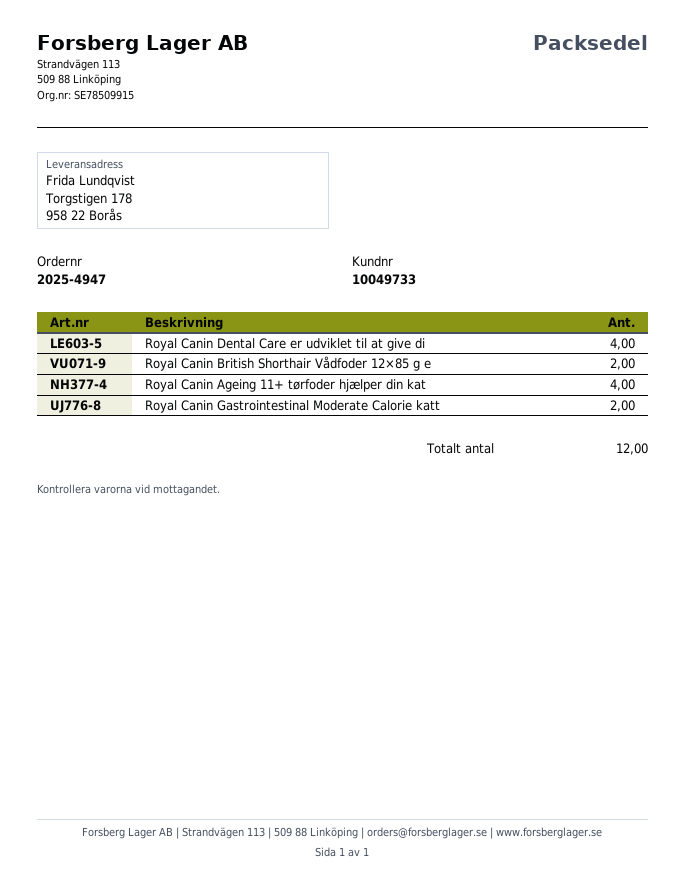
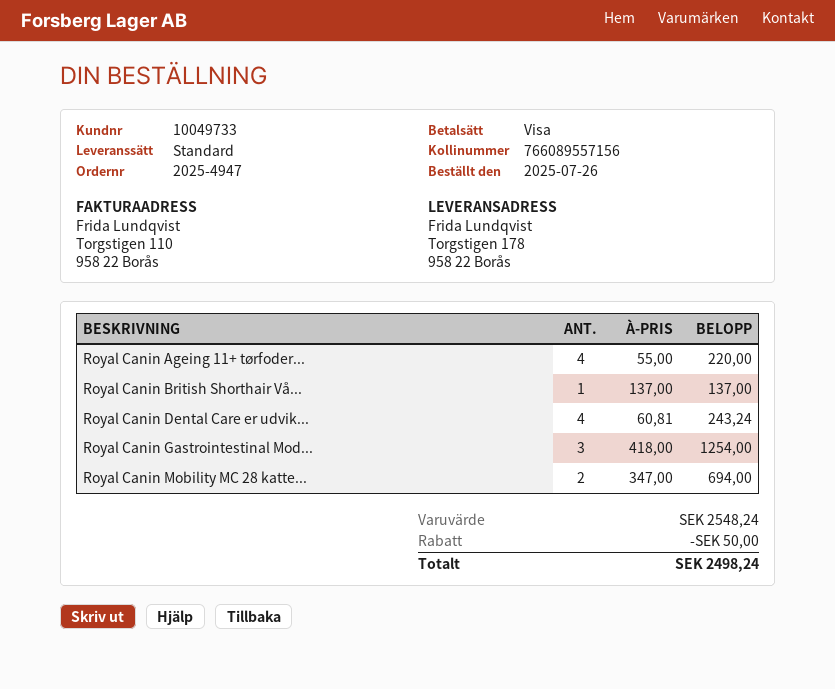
Royal Canin British Shorthair Vådfoder 12×85 g e: 2 -> 1
Royal Canin Gastrointestinal Moderate Calorie katt: 2 -> 3
Royal Canin Mobility MC 28 katte...: none -> 2

